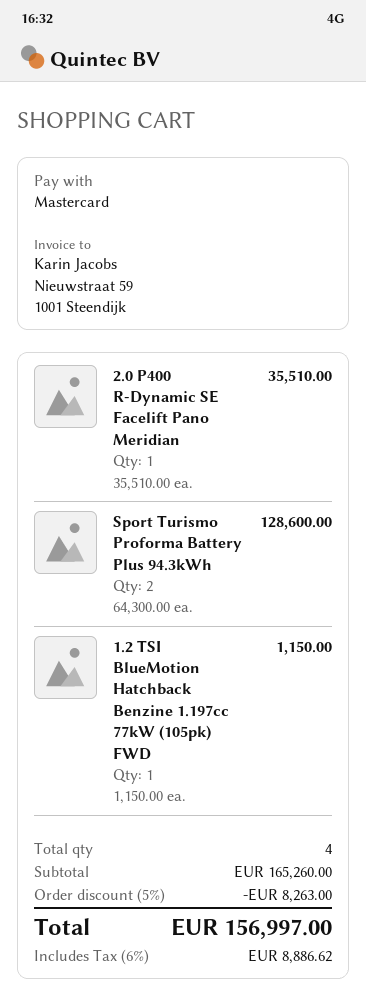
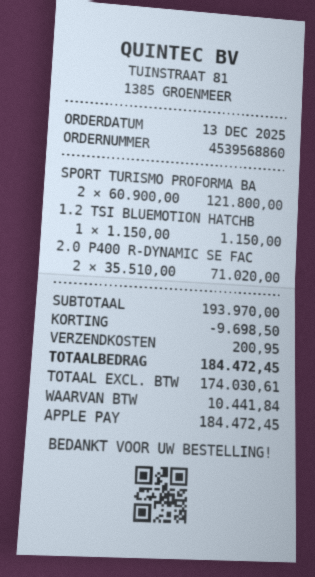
payment method: Mastercard -> Apple Pay
2.0 P400 R-Dynamic SE Facelift Pano Meridian: 1 x 35510.00 = 35510.00 -> 2 x 35510.00 = 71020.00
Sport Turismo Proforma Battery Plus 94.3kWh: 2 x 64300.00 = 128600.00 -> 2 x 60900.00 = 121800.00
subtotal: 165260.00 -> 193970.00
discount: 8263.00 -> 9698.50
shipping: none -> 200.95
tax: 8886.62 -> 10441.84
total: 156997.00 -> 184472.45

